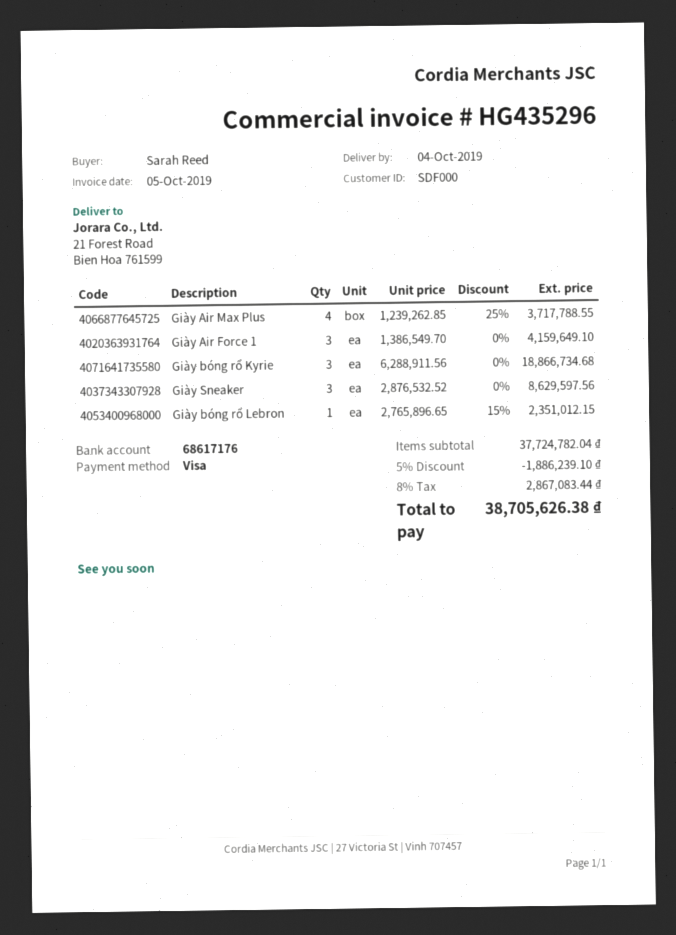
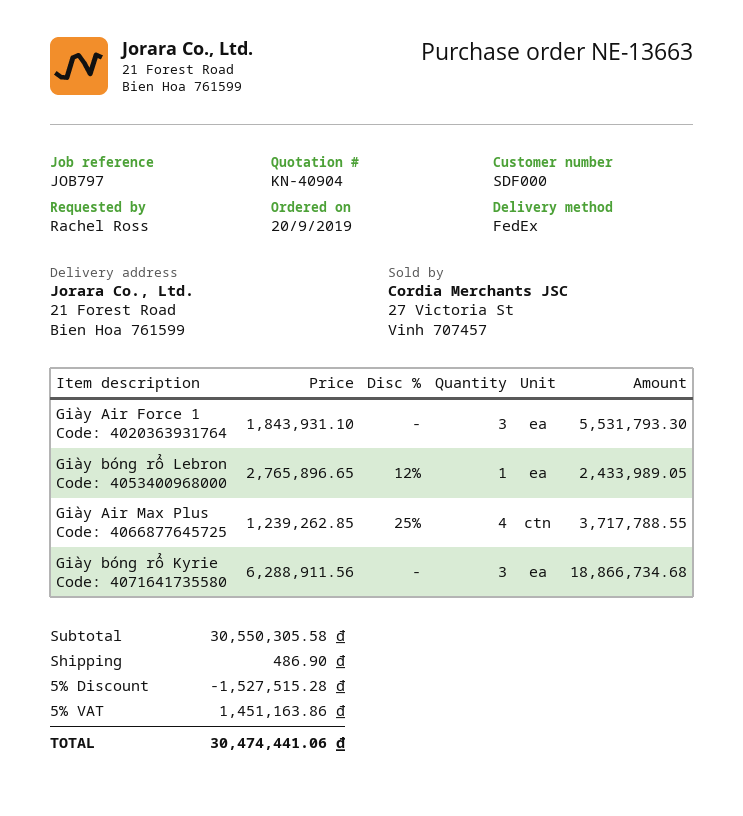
ordered by: Sarah Reed -> Rachel Ross
Giày Air Force 1: 3 x 1386549.70 = 4159649.10 -> 3 x 1843931.10 = 5531793.30
Giày Sneaker: 3 x 2876532.52 = 8629597.56 -> none
Giày bóng rổ Lebron: 1 x 2765896.65 - 15% = 2351012.15 -> 1 x 2765896.65 - 12% = 2433989.05
subtotal: 37724782.04 -> 30550305.58
discount: 5% = 1886239.10 -> 5% = 1527515.28
shipping: none -> 486.90
tax: 8% = 2867083.44 -> 5% = 1451163.86
total: 38705626.38 -> 30474441.06

